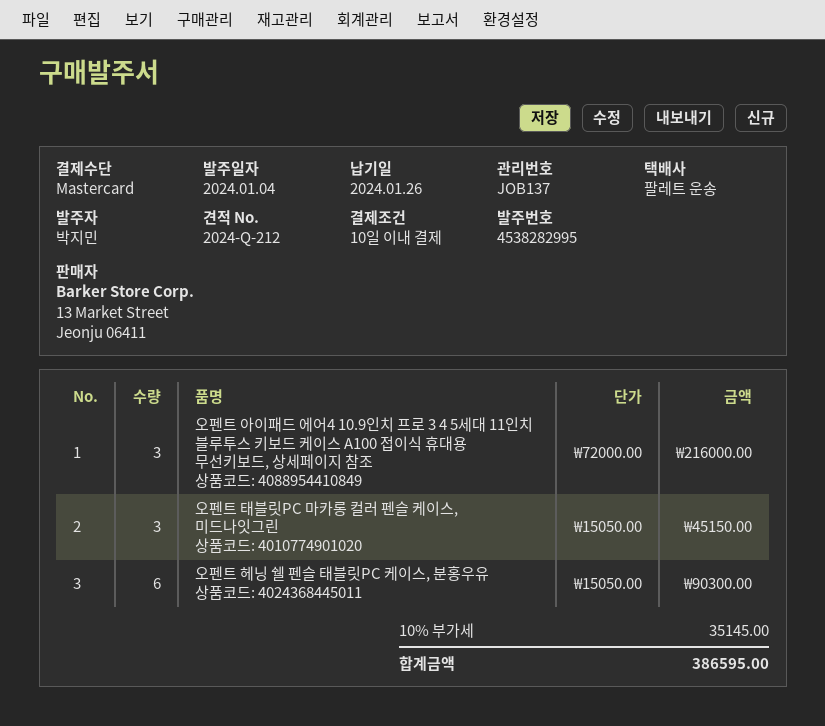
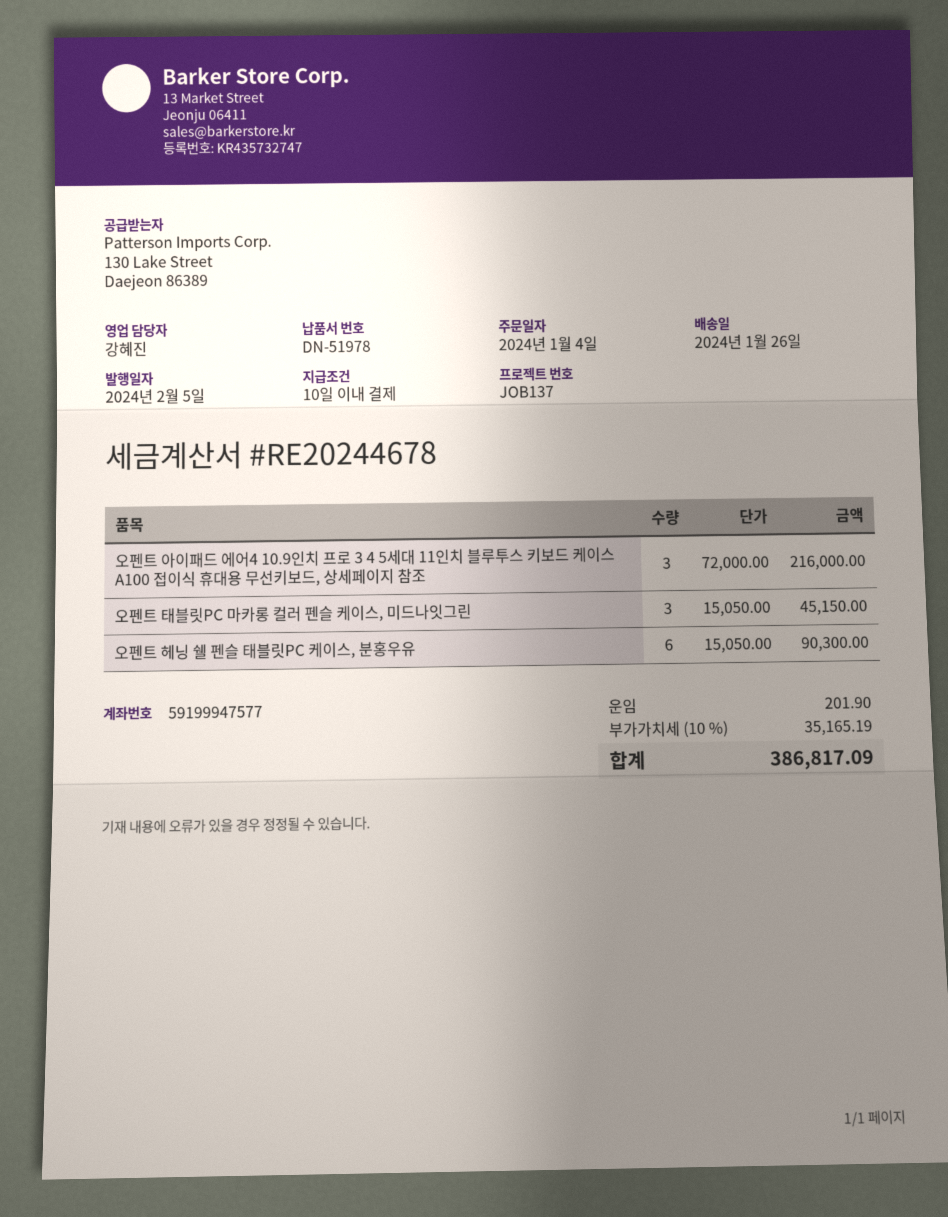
shipping: none -> 201.90
tax: 10% = 35145.00 -> 10% = 35165.19
total: 386595.00 -> 386817.09

